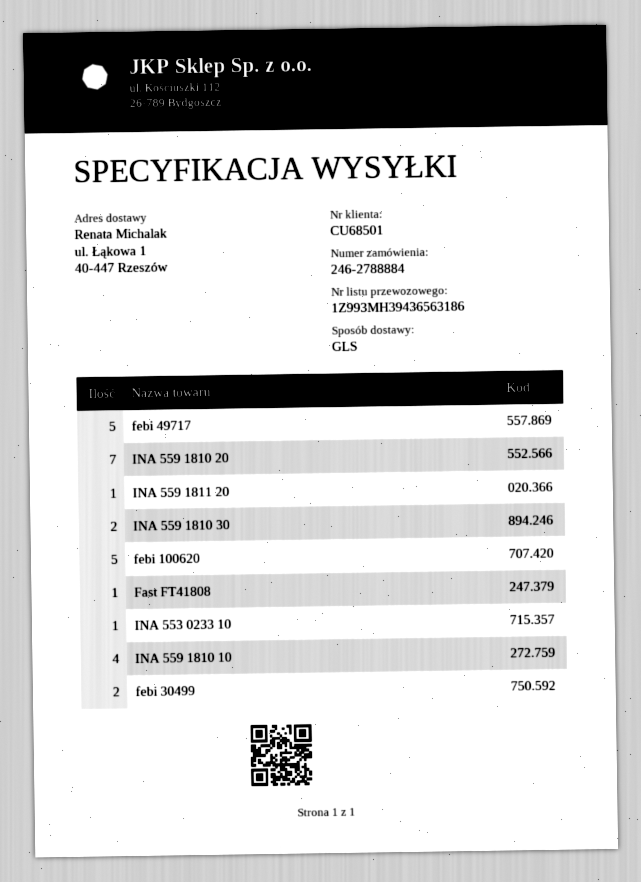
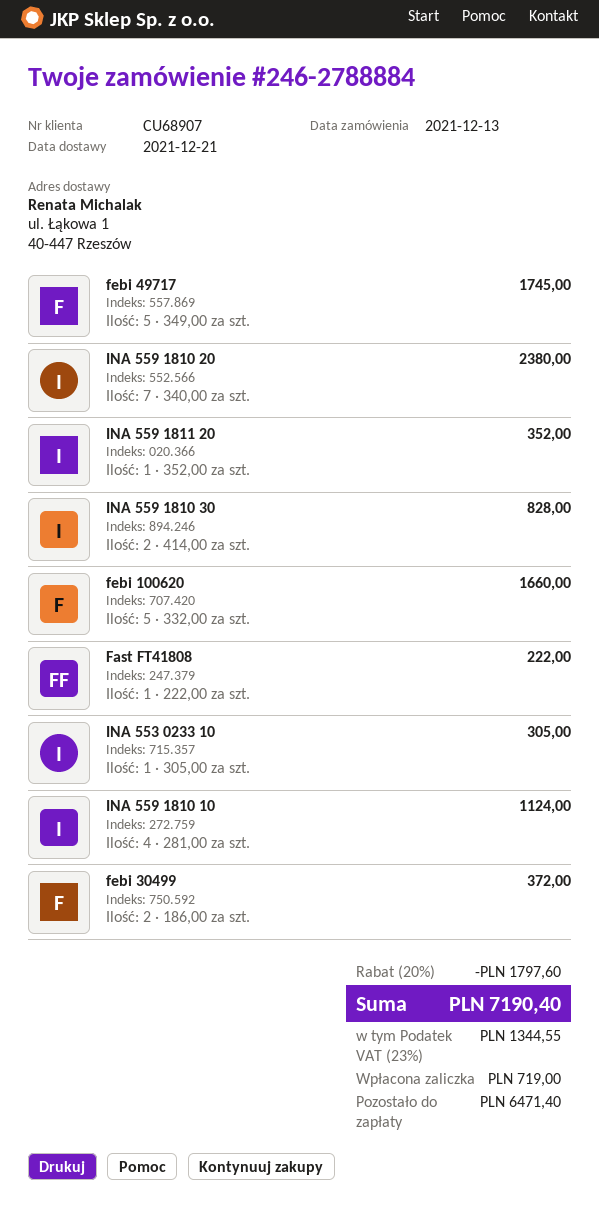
customer number: CU68501 -> CU68907

